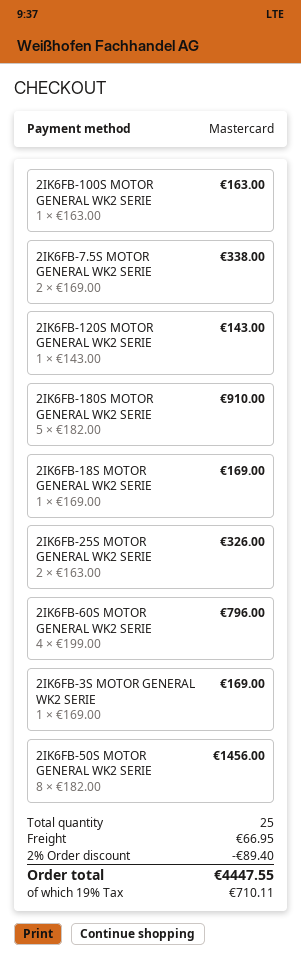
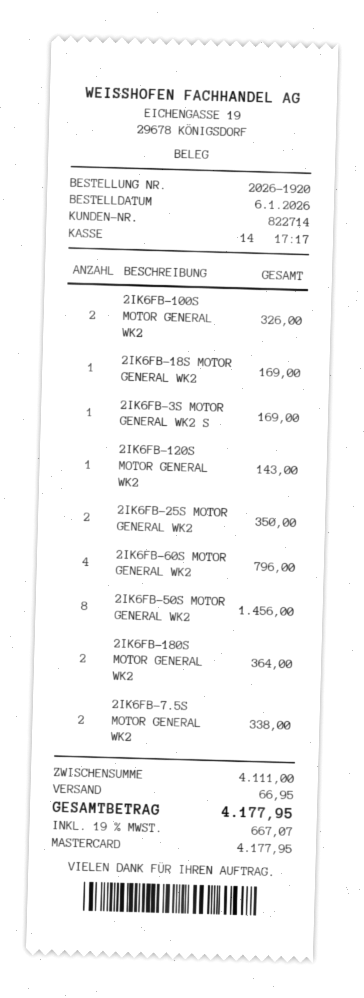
2IK6FB-100S MOTOR GENERAL WK2 SERIE: 1 for 163.00 -> 2 for 326.00
2IK6FB-180S MOTOR GENERAL WK2 SERIE: 5 for 910.00 -> 2 for 364.00
2IK6FB-25S MOTOR GENERAL WK2 SERIE: 2 for 326.00 -> 2 for 350.00
discount: 2% = 89.40 -> none
tax: 19% = 710.11 -> 19% = 667.07
total: 4447.55 -> 4177.95

